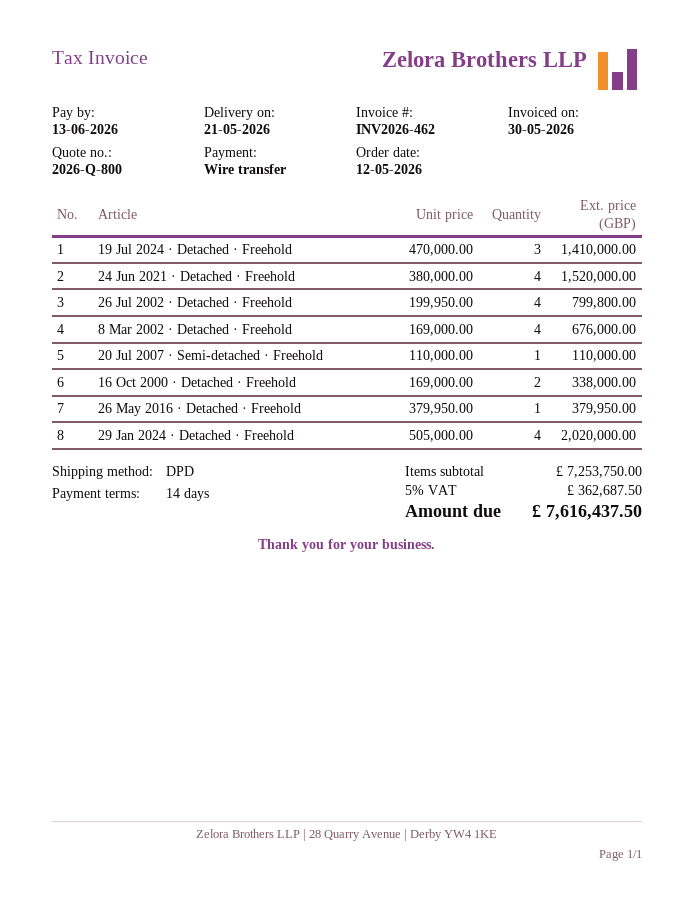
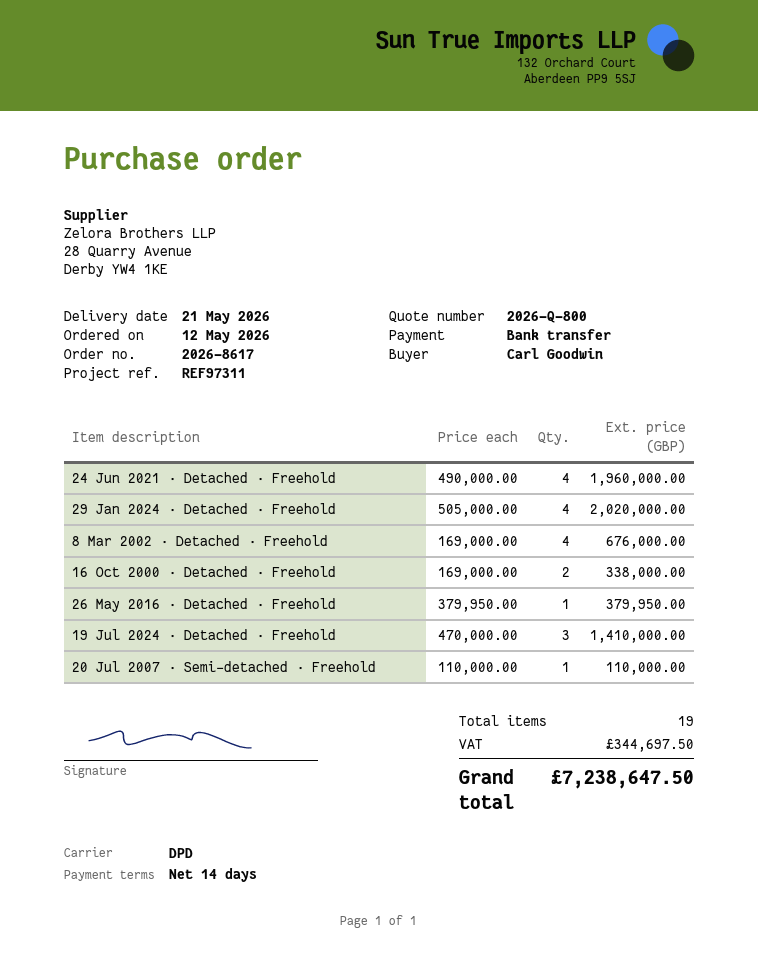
24 Jun 2021 · Detached · Freehold: 4 x 380000.00 = 1520000.00 -> 4 x 490000.00 = 1960000.00
26 Jul 2002 · Detached · Freehold: 4 x 199950.00 = 799800.00 -> none
tax: 362687.50 -> 344697.50
total: 7616437.50 -> 7238647.50

